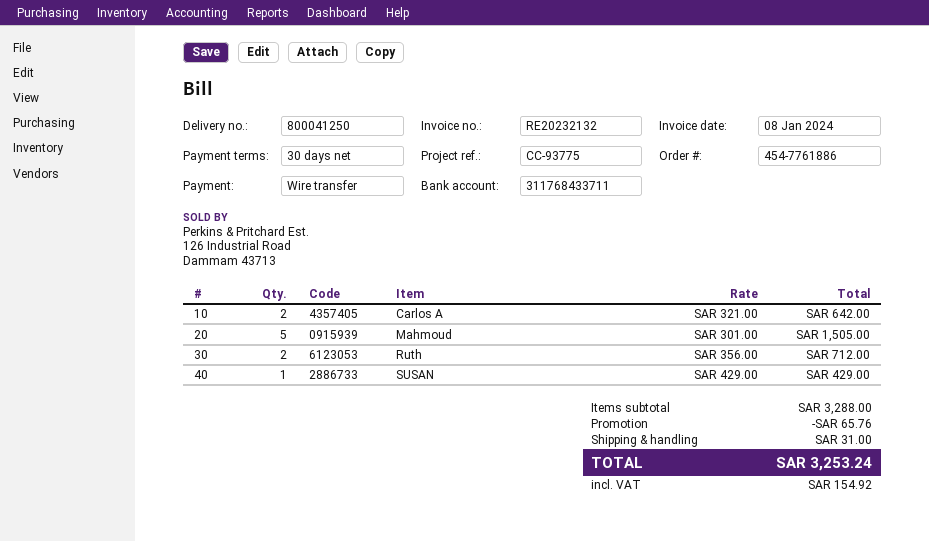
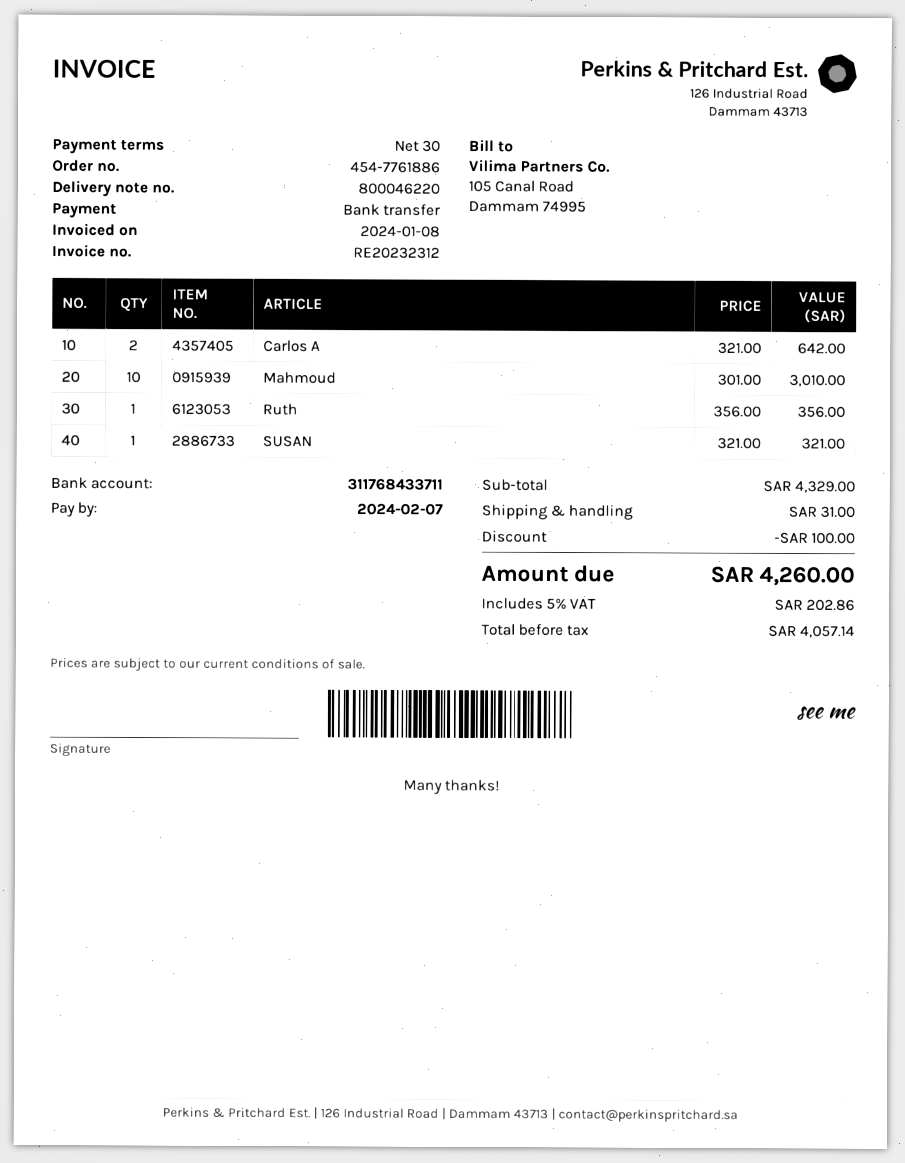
delivery note number: 800041250 -> 800046220
invoice number: RE20232132 -> RE20232312
Mahmoud: 5 x 301.00 = 1505.00 -> 10 x 301.00 = 3010.00
Ruth: 2 x 356.00 = 712.00 -> 1 x 356.00 = 356.00
SUSAN: 1 x 429.00 = 429.00 -> 1 x 321.00 = 321.00
subtotal: 3288.00 -> 4329.00
discount: 65.76 -> 100.00
tax: 154.92 -> 202.86
total: 3253.24 -> 4260.00

